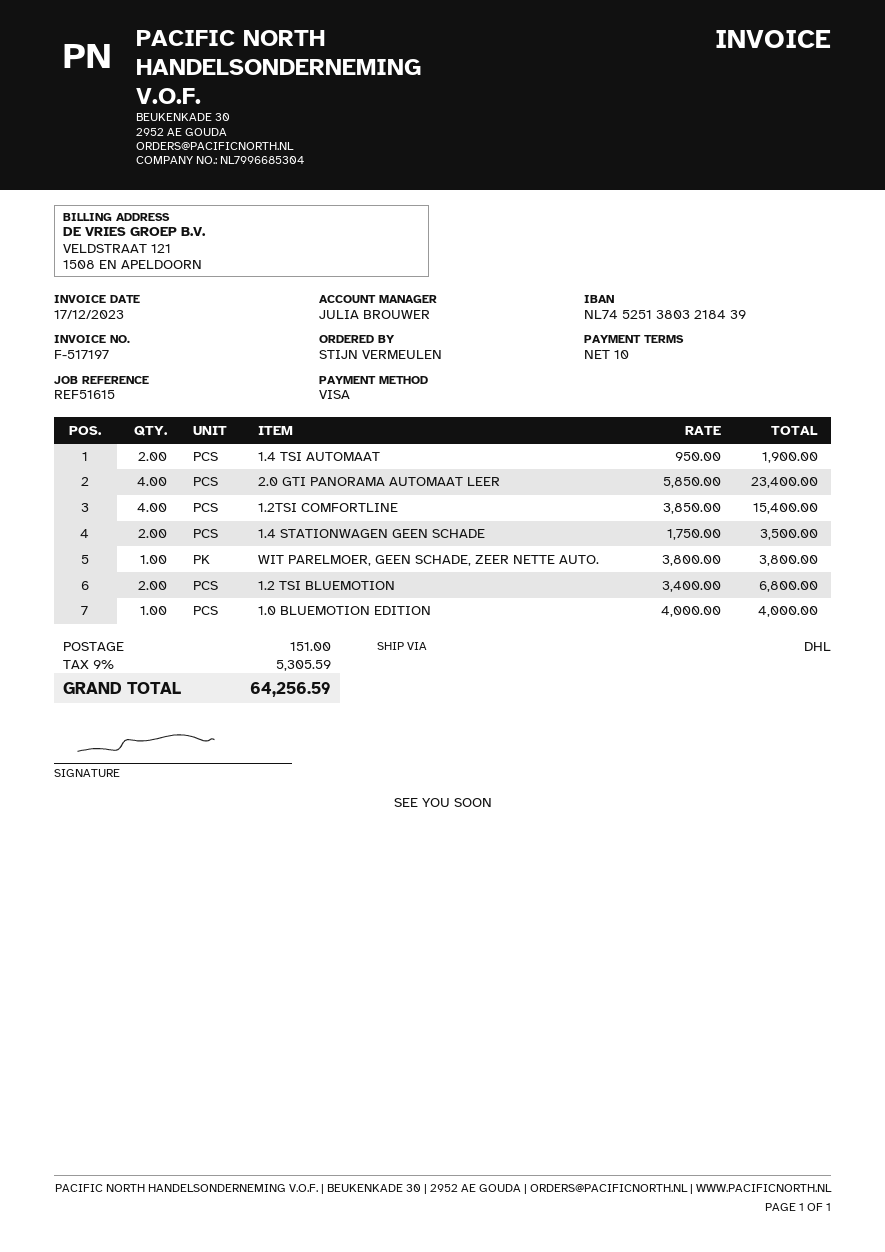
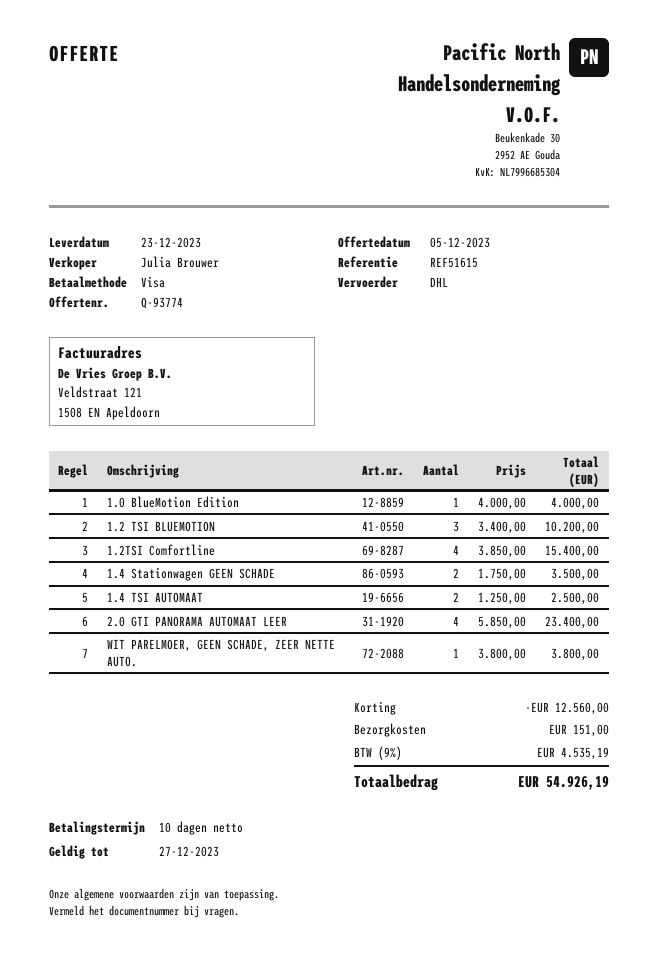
1.4 TSI AUTOMAAT: 2 x 950.00 = 1900.00 -> 2 x 1250.00 = 2500.00
1.2 TSI BLUEMOTION: 2 x 3400.00 = 6800.00 -> 3 x 3400.00 = 10200.00
discount: none -> 12560.00
tax: 9% = 5305.59 -> 9% = 4535.19
total: 64256.59 -> 54926.19

